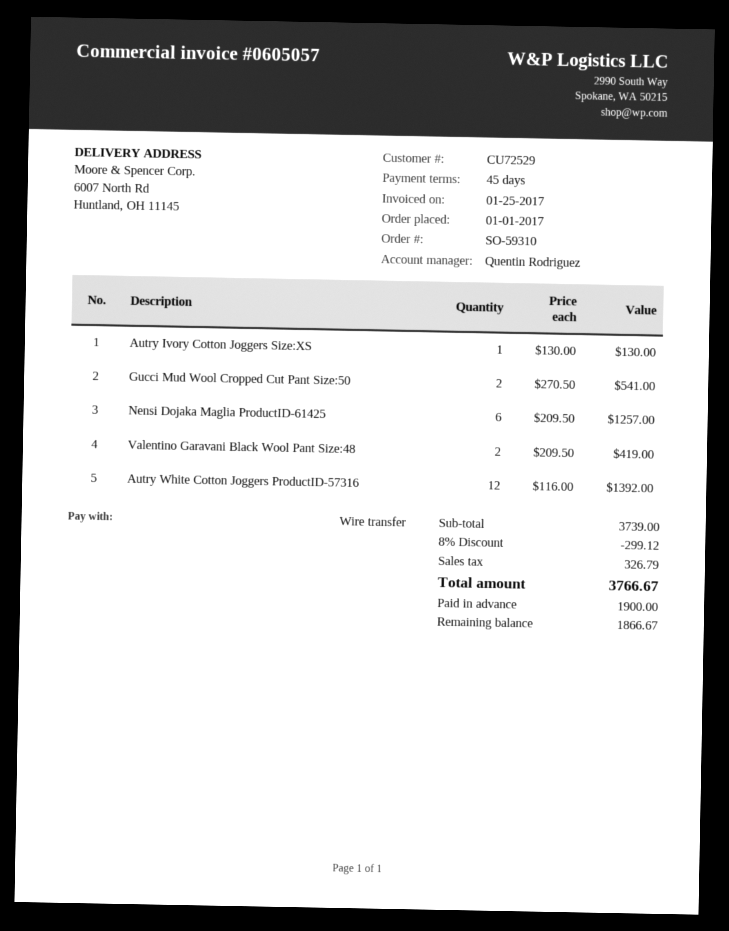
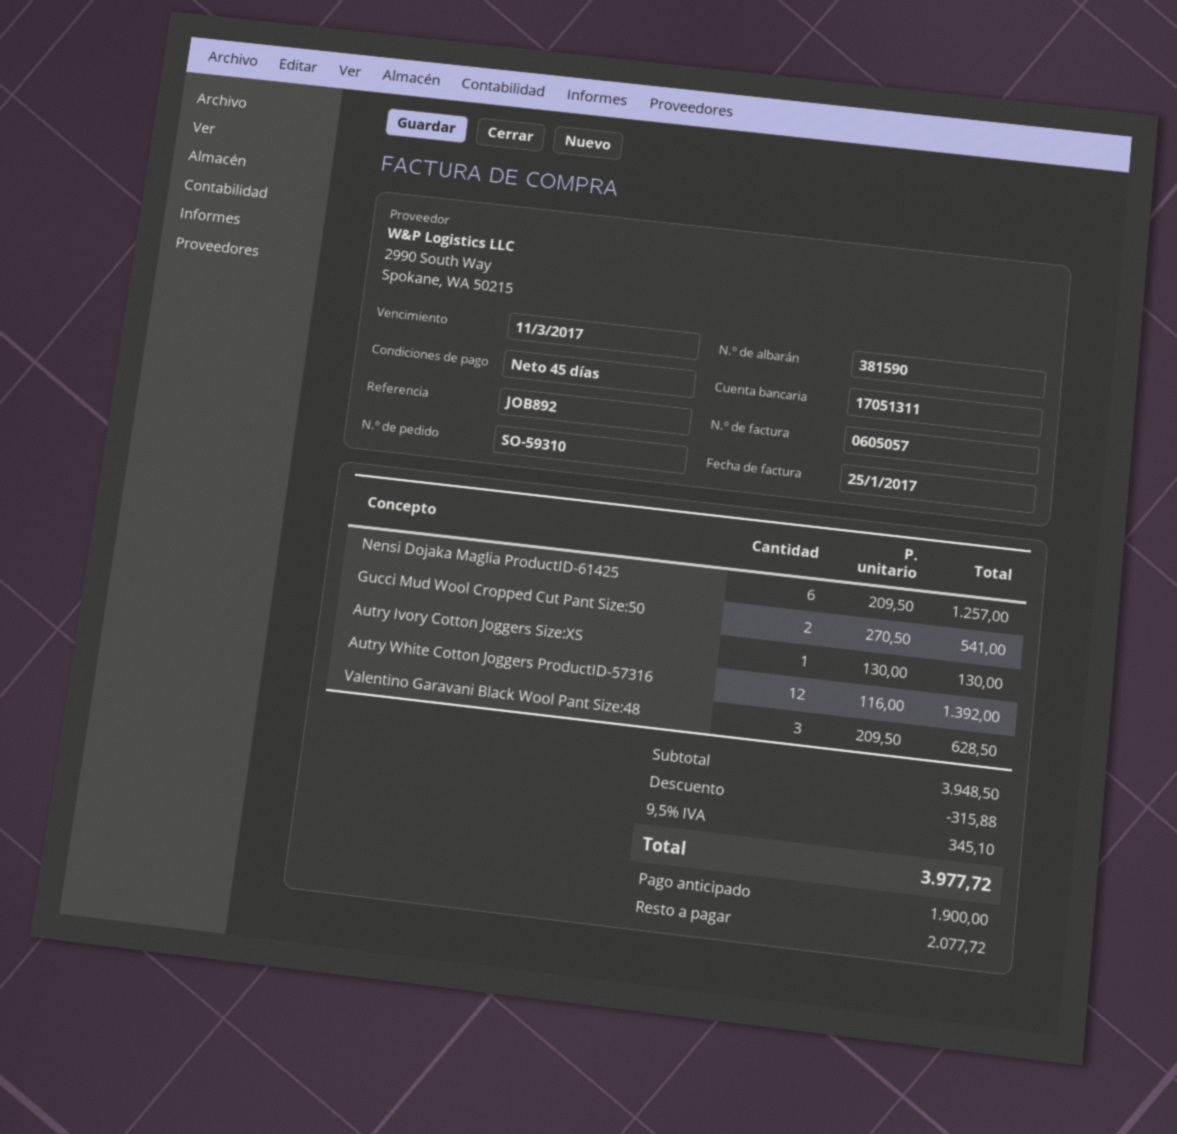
Valentino Garavani Black Wool Pant Size:48: 2 x 209.50 = 419.00 -> 3 x 209.50 = 628.50
subtotal: 3739.00 -> 3948.50
discount: 299.12 -> 315.88
tax: 326.79 -> 345.10
total: 3766.67 -> 3977.72
balance: 1866.67 -> 2077.72

